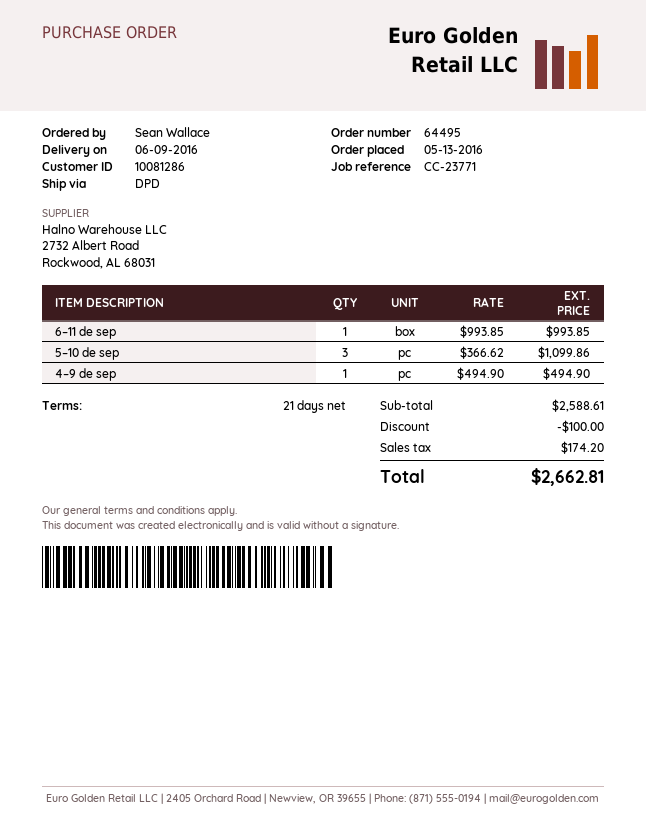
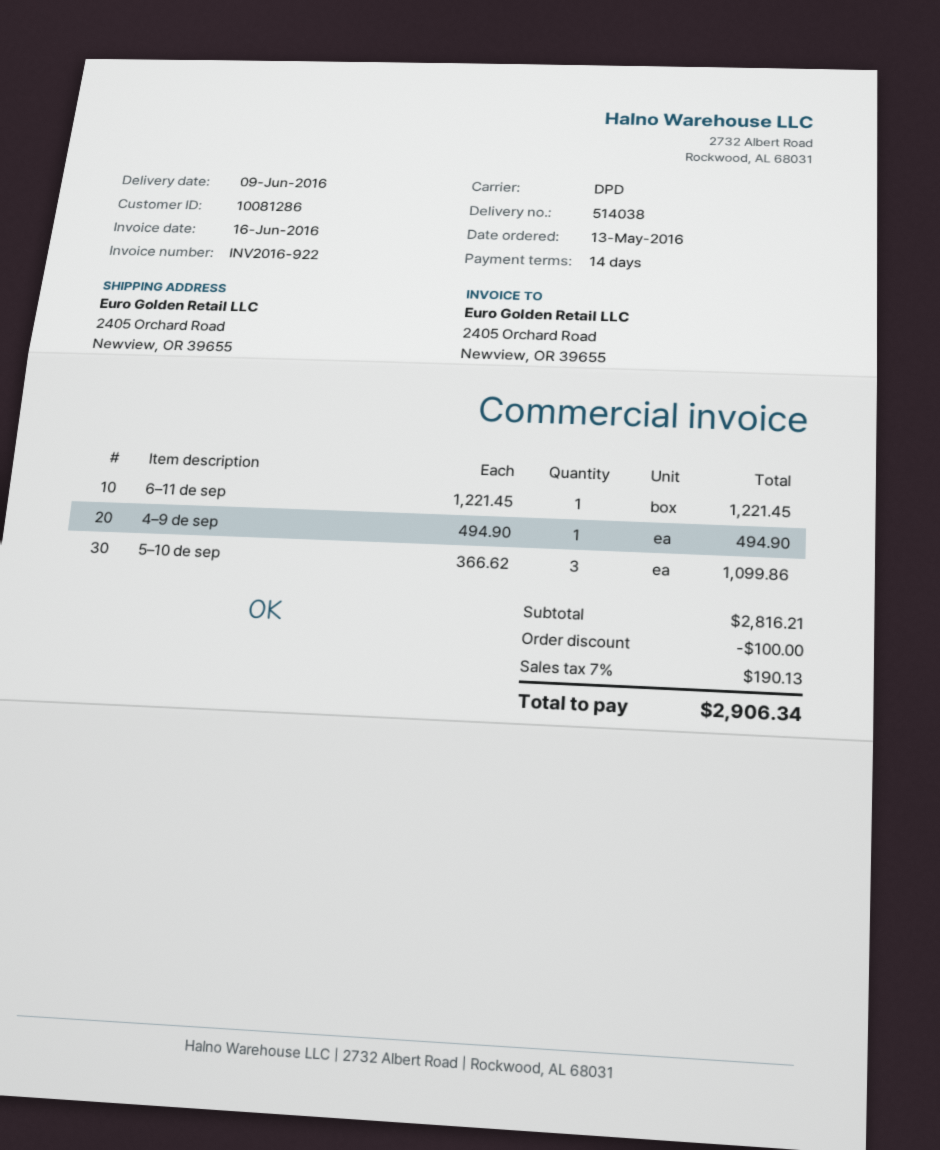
payment terms: 21 days -> 14 days
6–11 de sep: 1 x 993.85 = 993.85 -> 1 x 1221.45 = 1221.45
subtotal: 2588.61 -> 2816.21
tax: 174.20 -> 190.13
total: 2662.81 -> 2906.34

